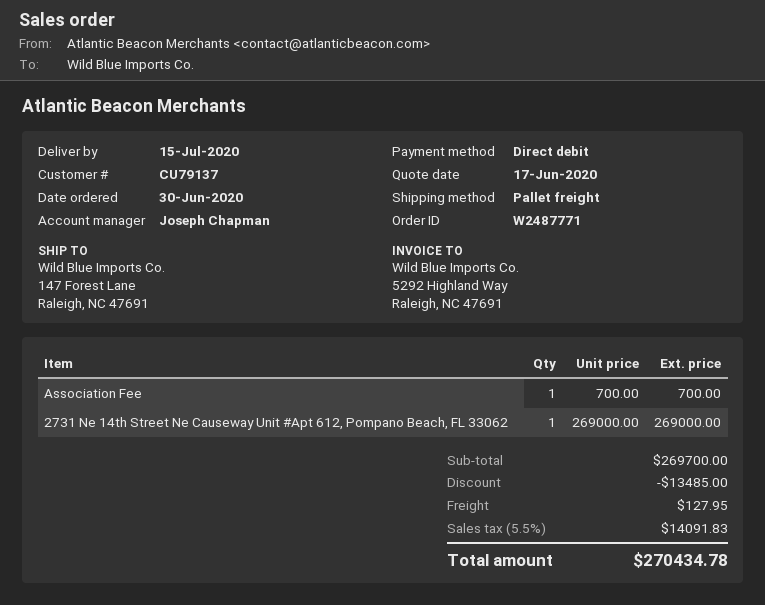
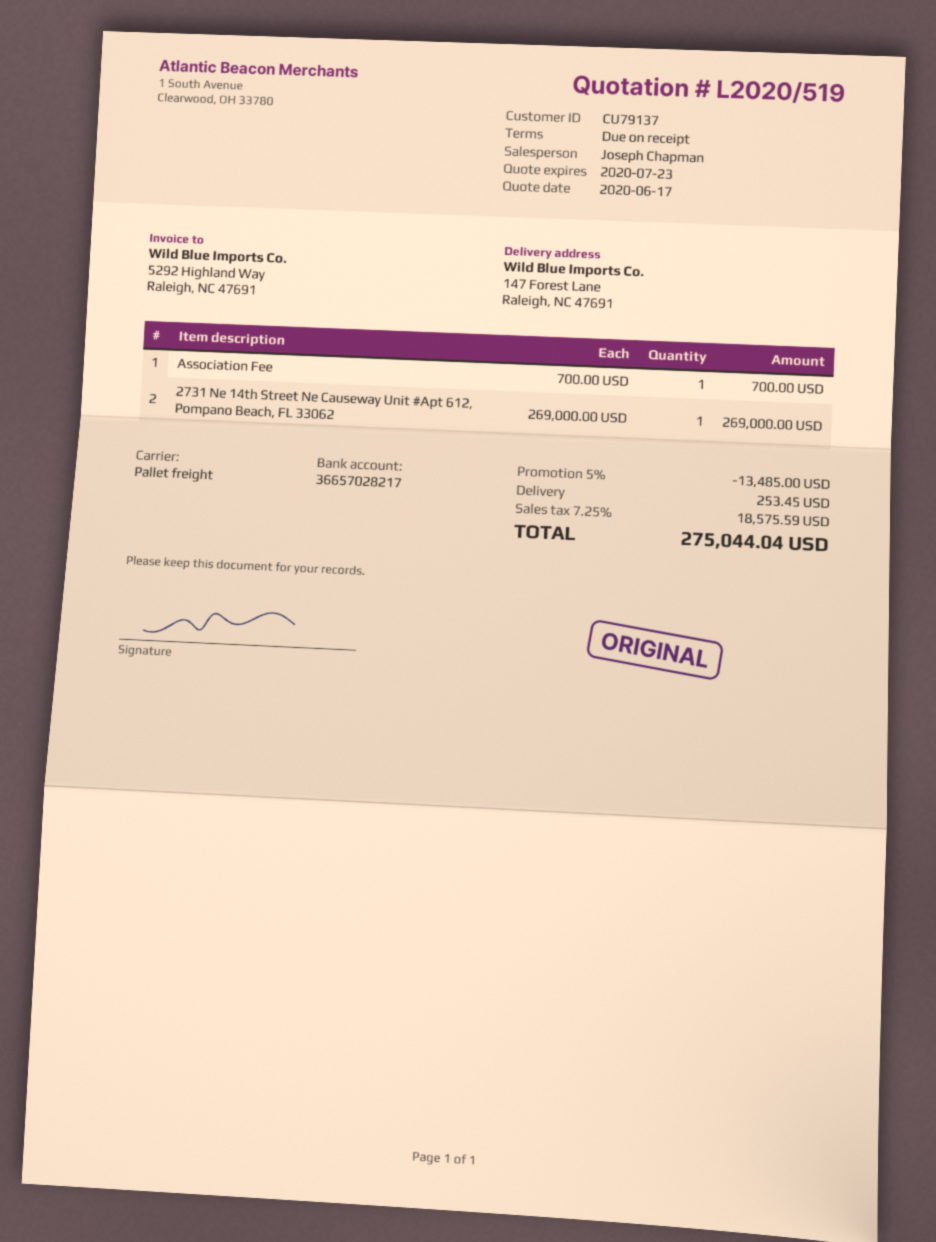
shipping: 127.95 -> 253.45
tax: 5.5% = 14091.83 -> 7.25% = 18575.59
total: 270434.78 -> 275044.04

